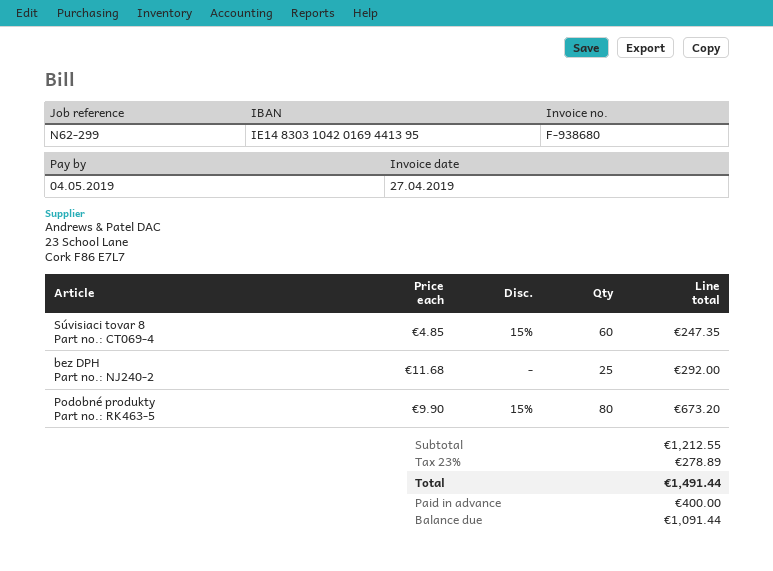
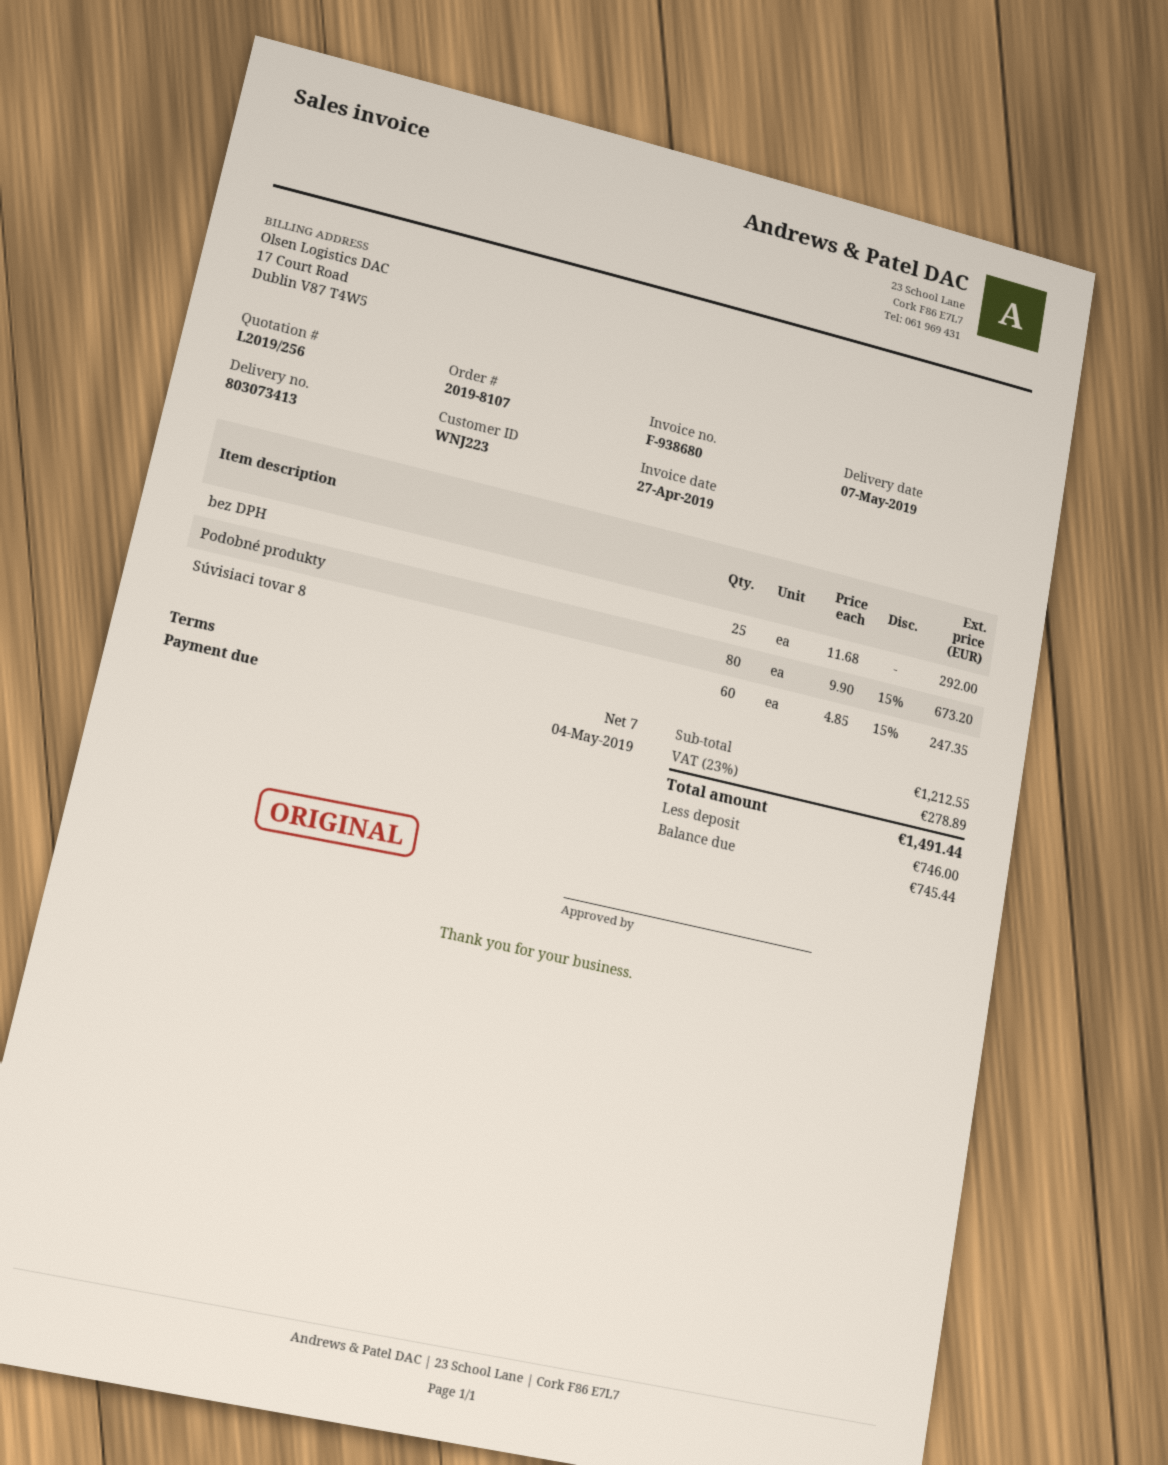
deposit: 400.00 -> 746.00
balance: 1091.44 -> 745.44

